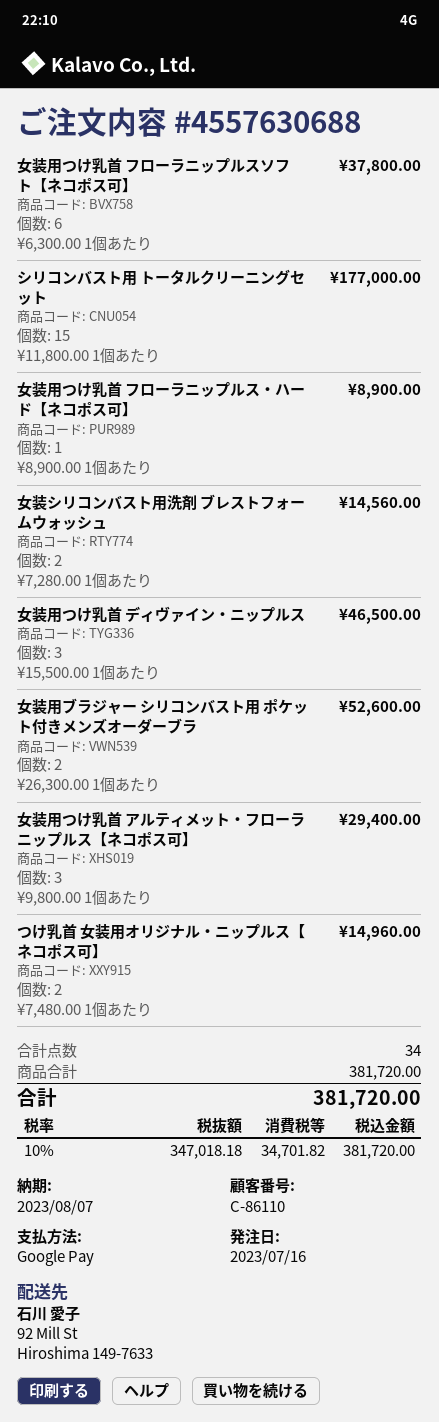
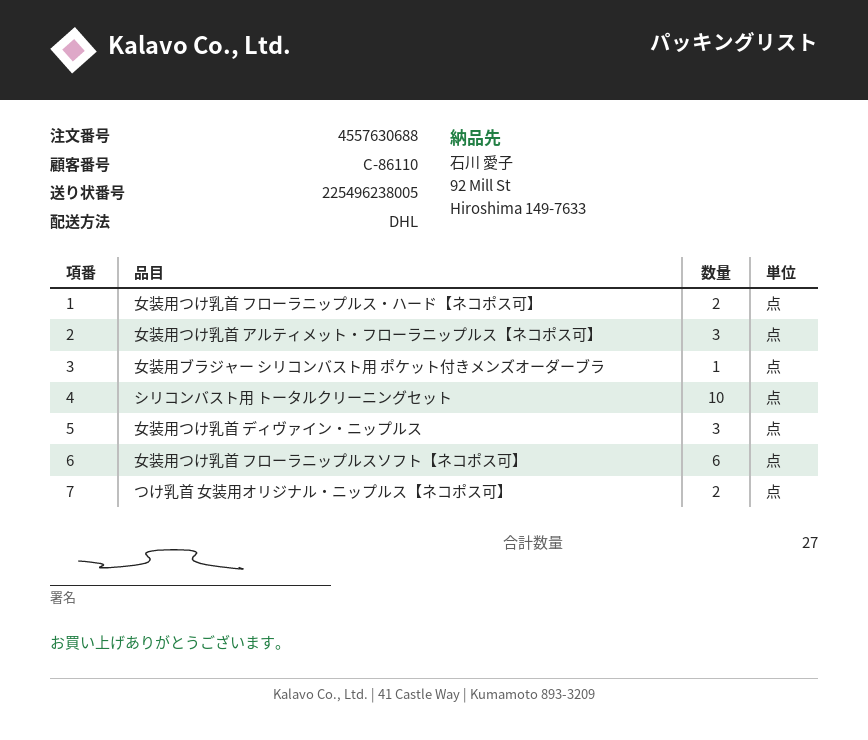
シリコンバスト用 トータルクリーニングセット: 15 -> 10
女装用つけ乳首 フローラニップルス・ハード【ネコポス可】: 1 -> 2
女装シリコンバスト用洗剤 ブレストフォームウォッシュ: 2 -> none
女装用ブラジャー シリコンバスト用 ポケット付きメンズオーダーブラ: 2 -> 1
total quantity: 34 -> 27

